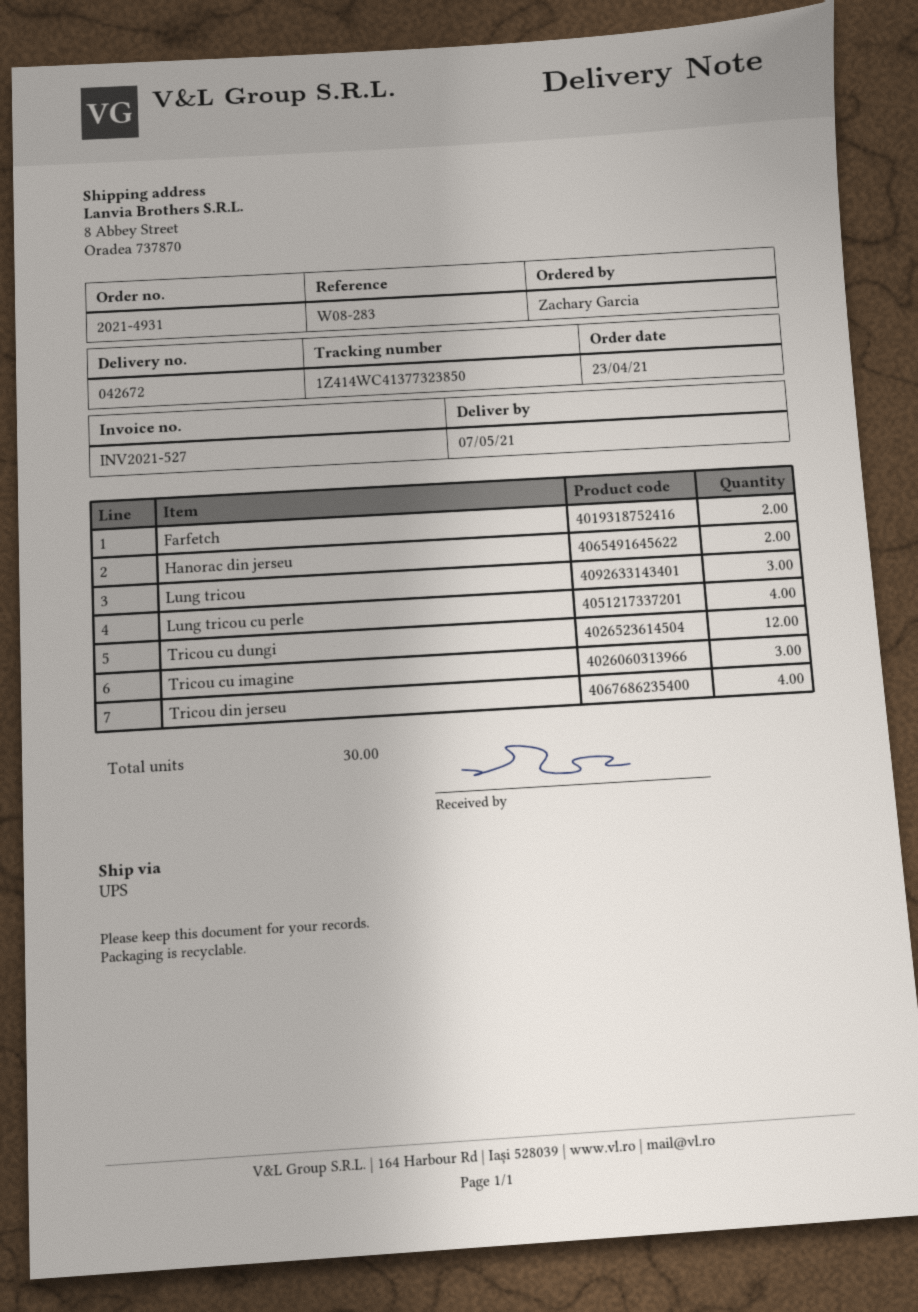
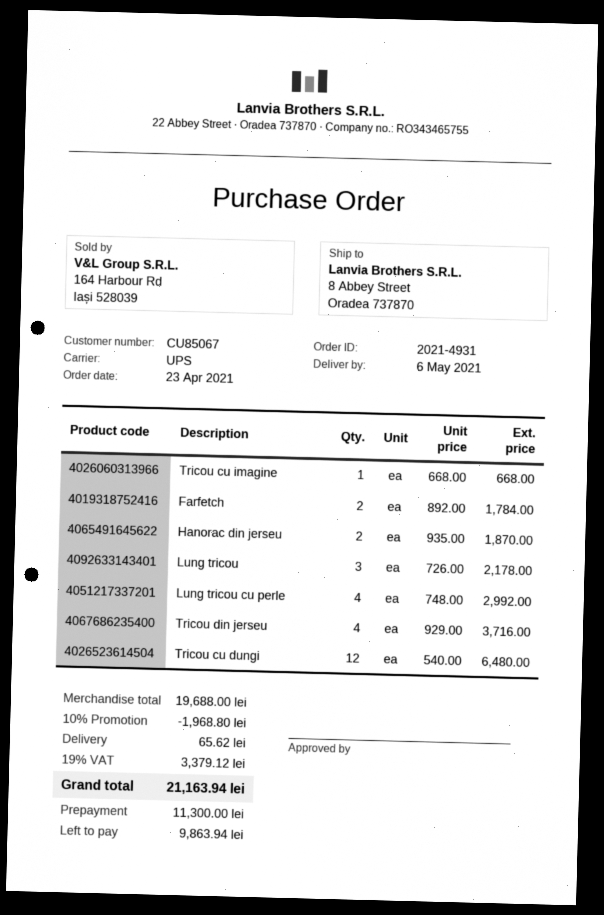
delivery date: 2021-05-07 -> 2021-05-06
Tricou cu imagine: 3 -> 1

